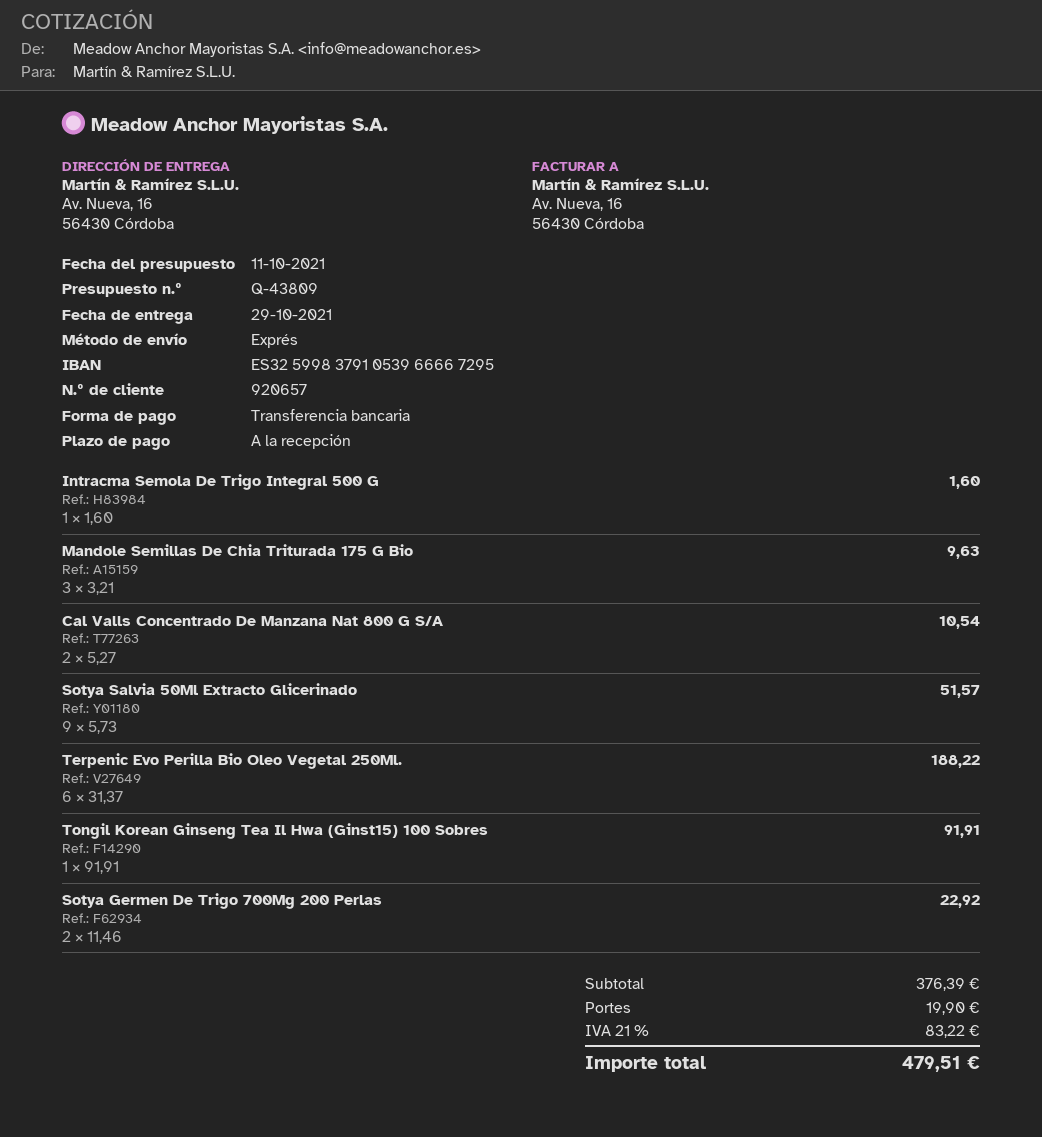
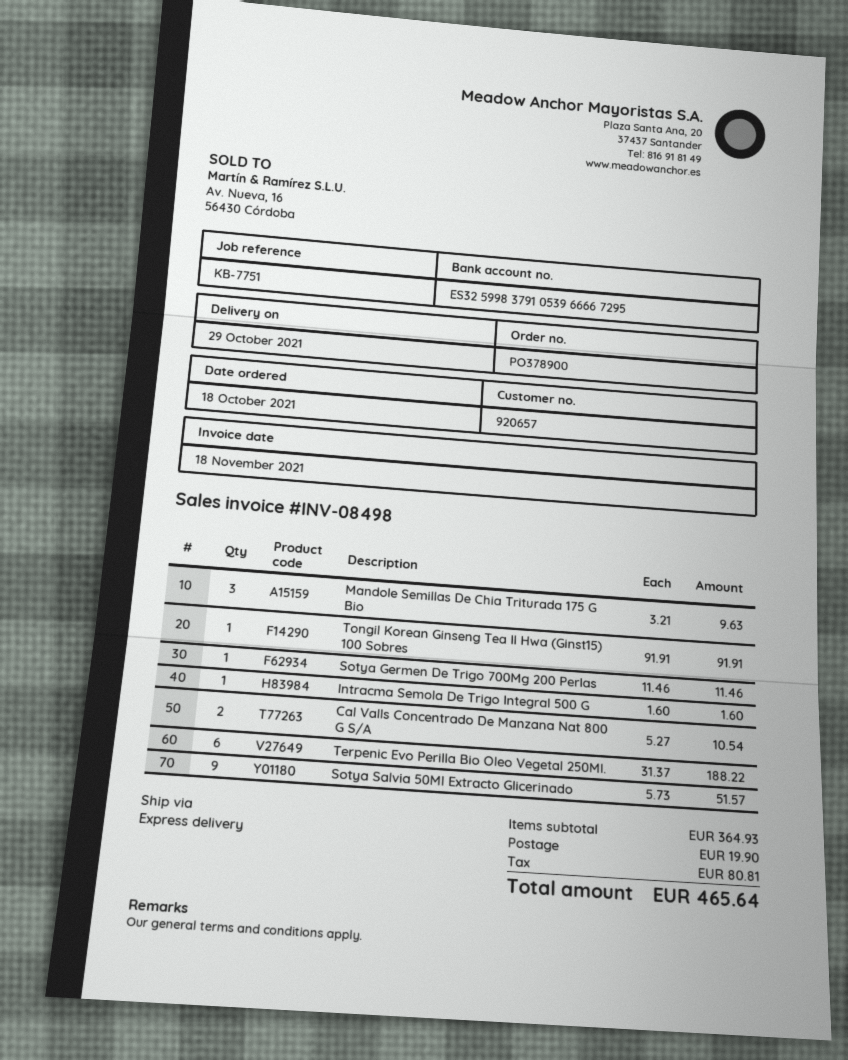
Sotya Germen De Trigo 700Mg 200 Perlas: 2 x 11.46 = 22.92 -> 1 x 11.46 = 11.46
subtotal: 376.39 -> 364.93
tax: 83.22 -> 80.81
total: 479.51 -> 465.64

